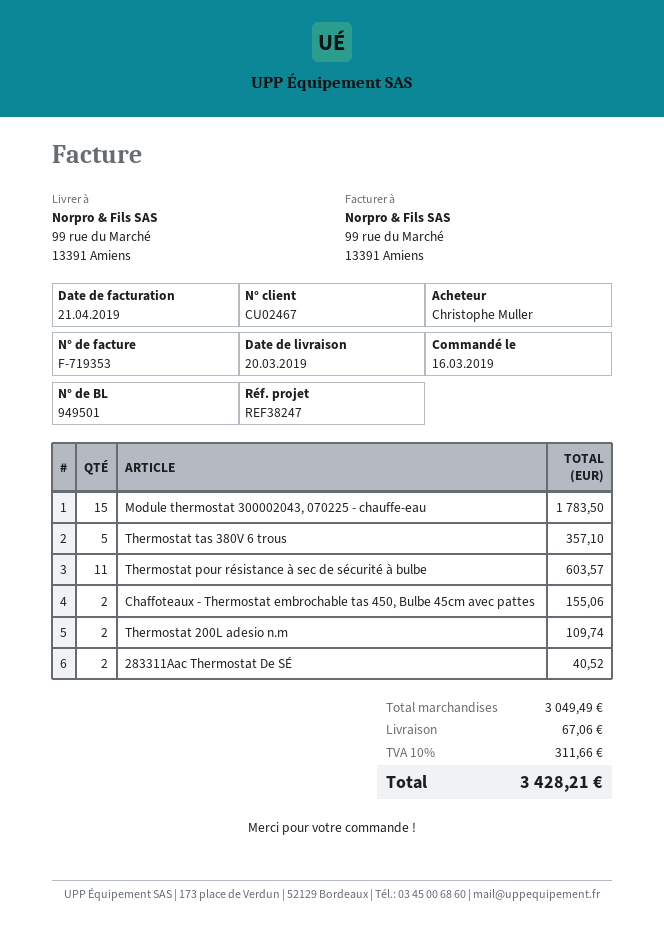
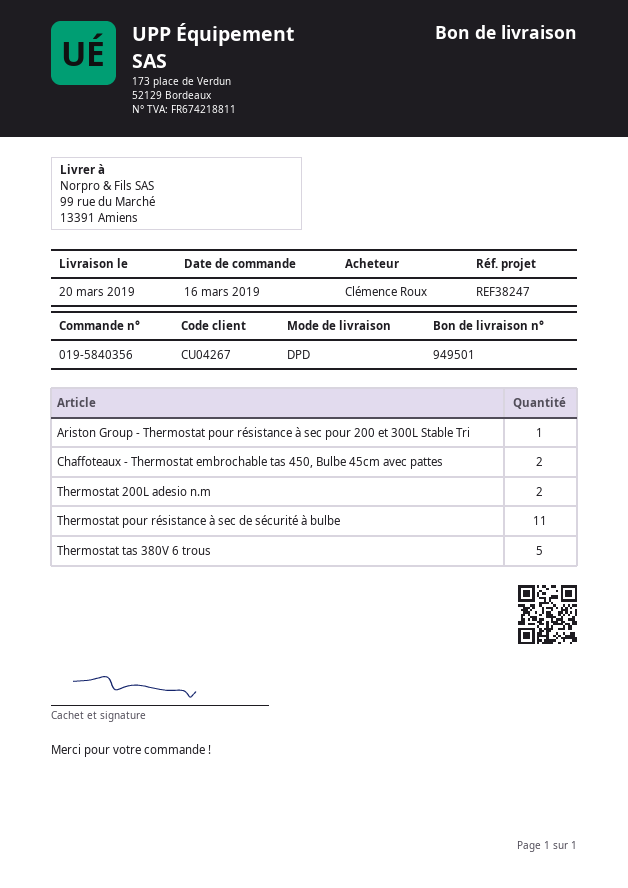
customer number: CU02467 -> CU04267
ordered by: Christophe Muller -> Clémence Roux
Module thermostat 300002043, 070225 - chauffe-eau: 15 -> none
283311Aac Thermostat De SÉ: 2 -> none
Ariston Group - Thermostat pour résistance à sec pour 200 et 300L Stable Tri: none -> 1

